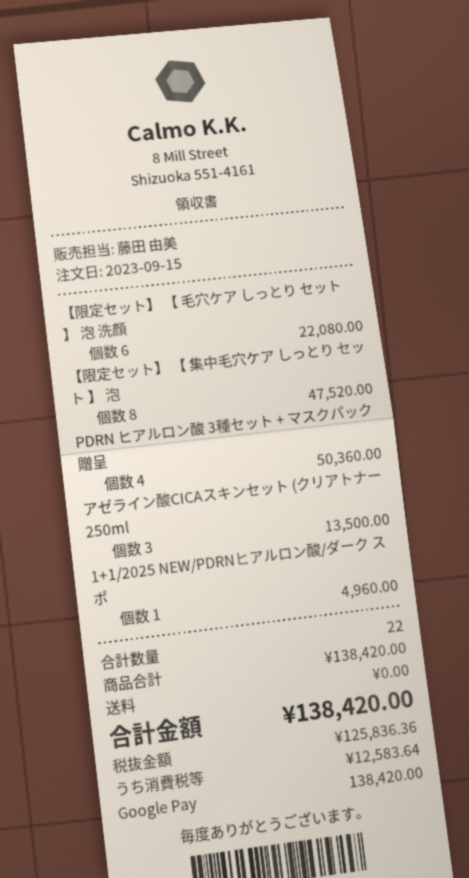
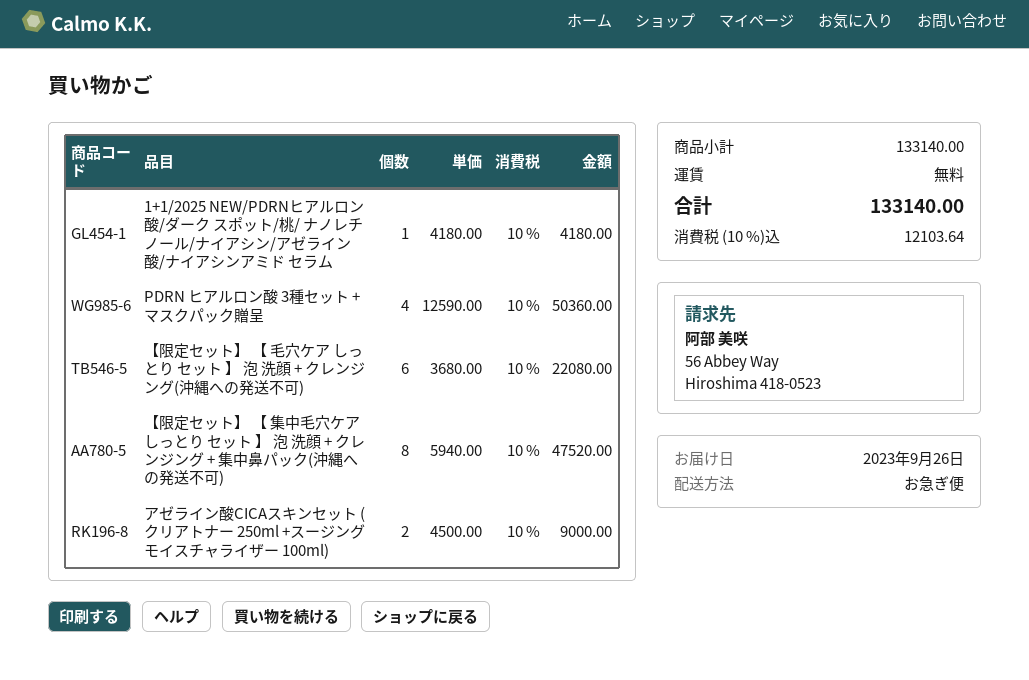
アゼライン酸CICAスキンセット (クリアトナー 250ml: 3 for 13500.00 -> 2 for 9000.00
1+1/2025 NEW/PDRNヒアルロン酸/ダーク スポ: 1 for 4960.00 -> 1 for 4180.00
subtotal: 138420.00 -> 133140.00
tax: 12583.64 -> 12103.64
total: 138420.00 -> 133140.00

